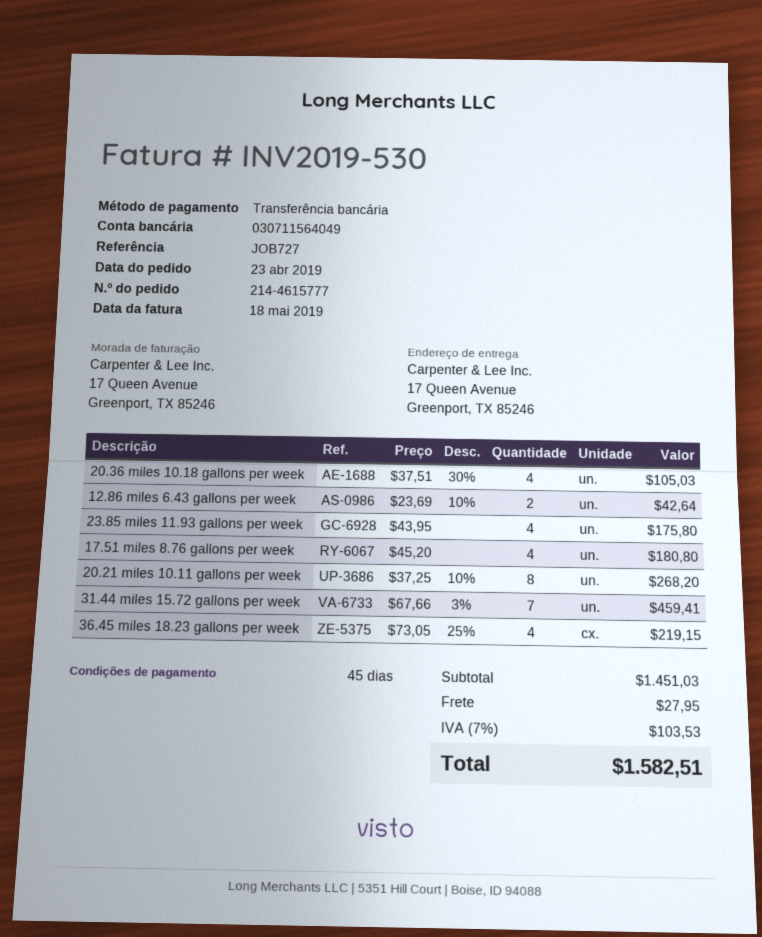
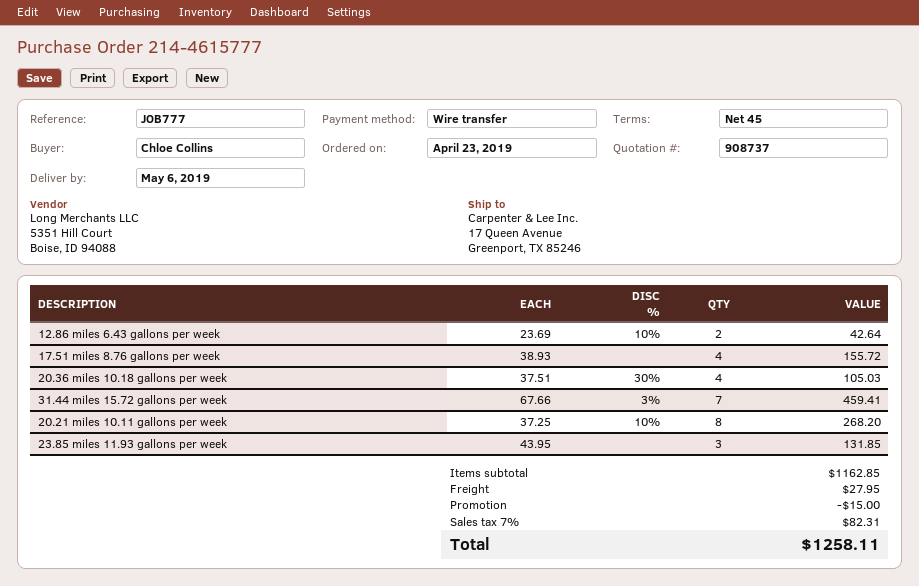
reference: JOB727 -> JOB777
23.85 miles 11.93 gallons per week: 4 x 43.95 = 175.80 -> 3 x 43.95 = 131.85
17.51 miles 8.76 gallons per week: 4 x 45.20 = 180.80 -> 4 x 38.93 = 155.72
36.45 miles 18.23 gallons per week: 4 x 73.05 - 25% = 219.15 -> none
subtotal: 1451.03 -> 1162.85
discount: none -> 15.00
tax: 7% = 103.53 -> 7% = 82.31
total: 1582.51 -> 1258.11

